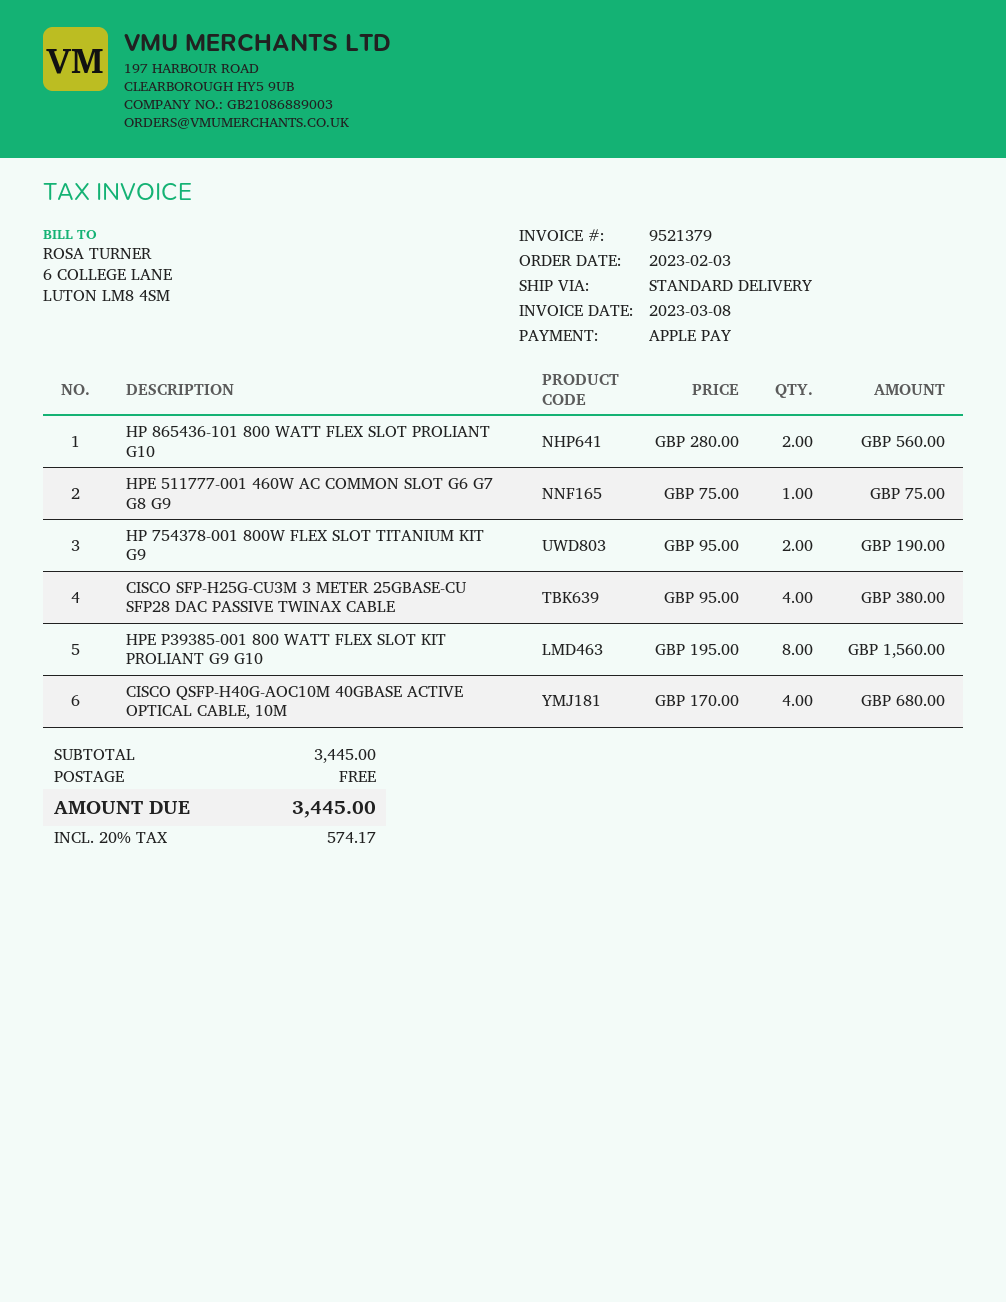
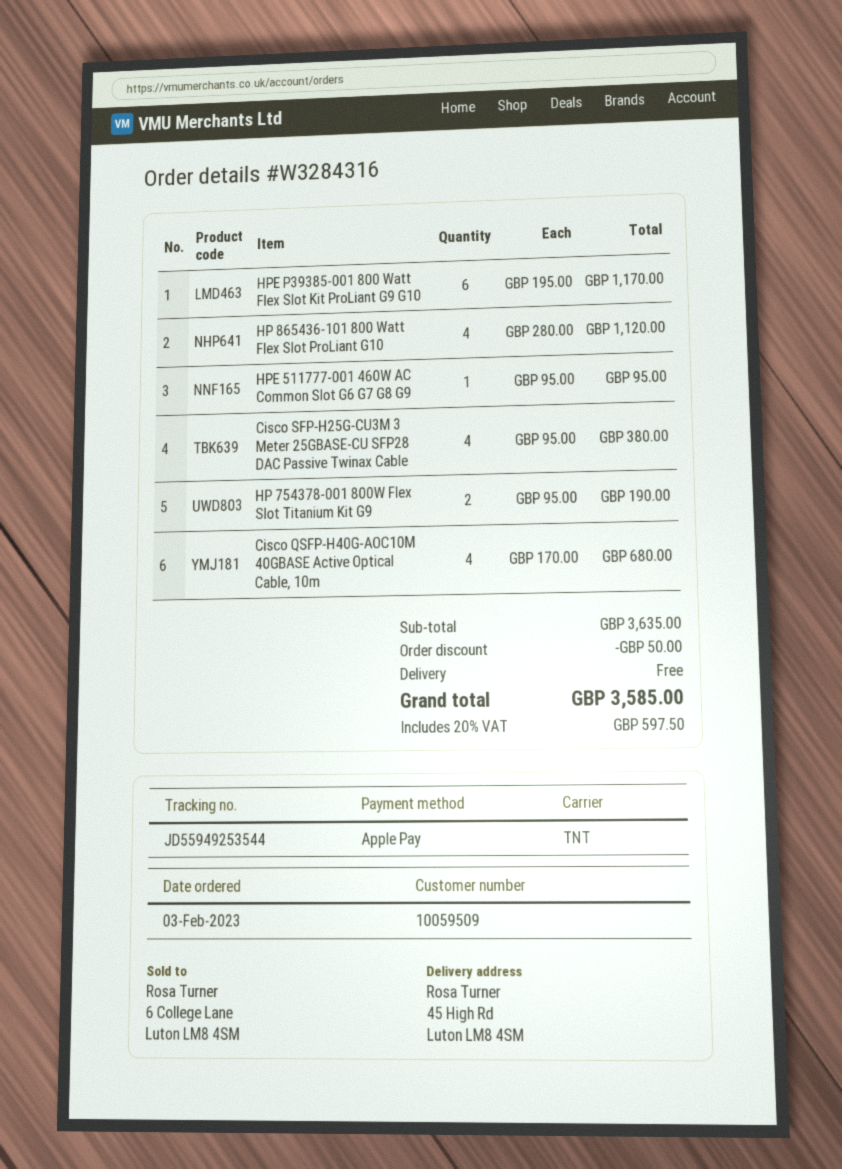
shipping method: standard -> TNT
HP 865436-101 800 WATT FLEX SLOT PROLIANT G10: 2 x 280.00 = 560.00 -> 4 x 280.00 = 1120.00
HPE 511777-001 460W AC COMMON SLOT G6 G7 G8 G9: 1 x 75.00 = 75.00 -> 1 x 95.00 = 95.00
HPE P39385-001 800 WATT FLEX SLOT KIT PROLIANT G9 G10: 8 x 195.00 = 1560.00 -> 6 x 195.00 = 1170.00
subtotal: 3445.00 -> 3635.00
discount: none -> 50.00
tax: 20% = 574.17 -> 20% = 597.50
total: 3445.00 -> 3585.00

